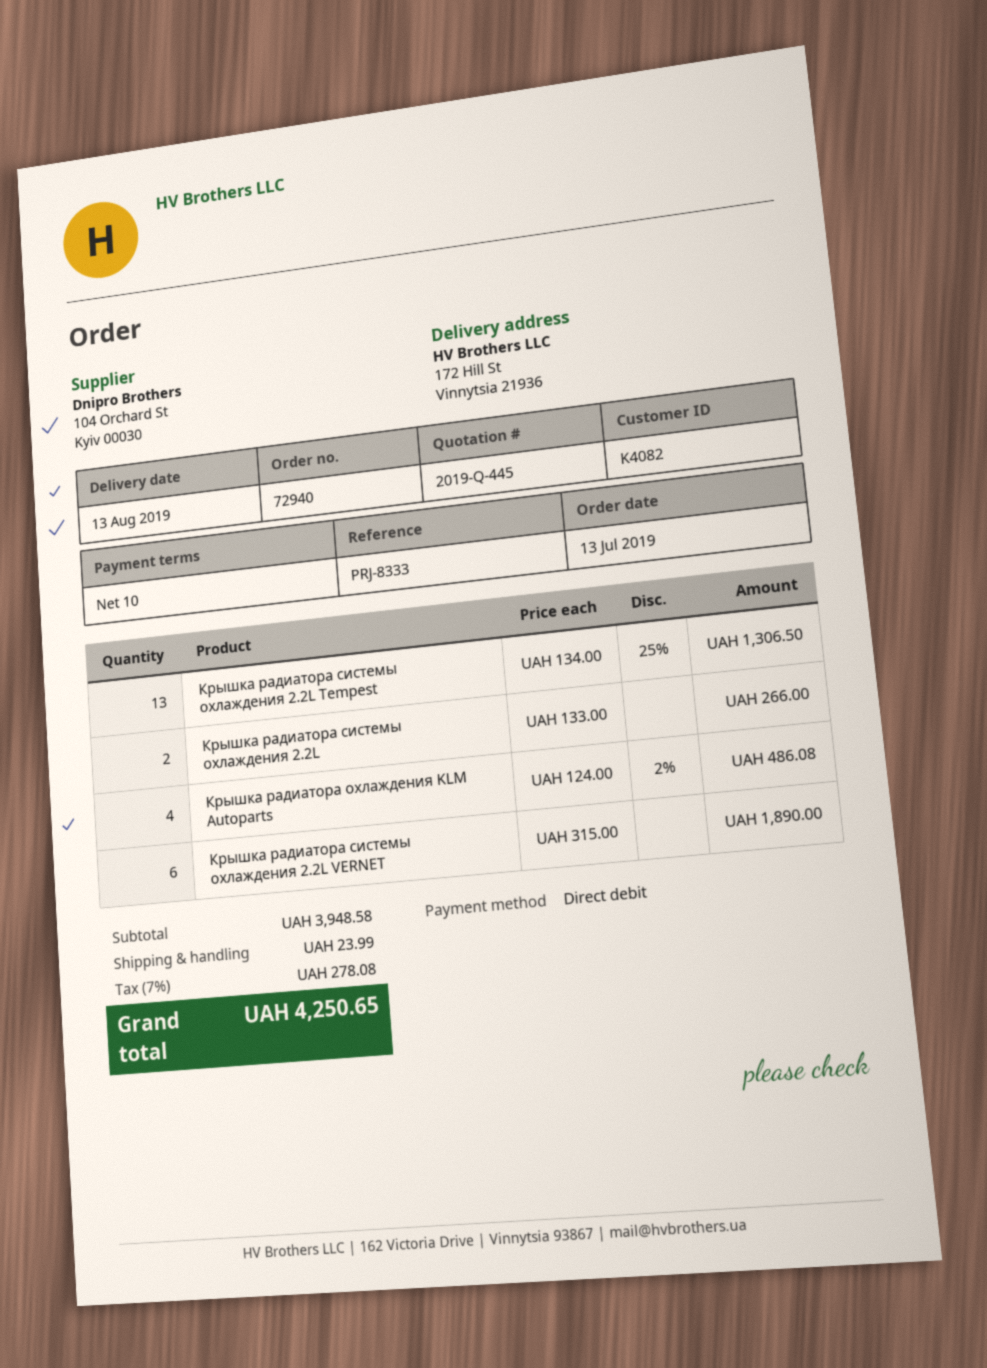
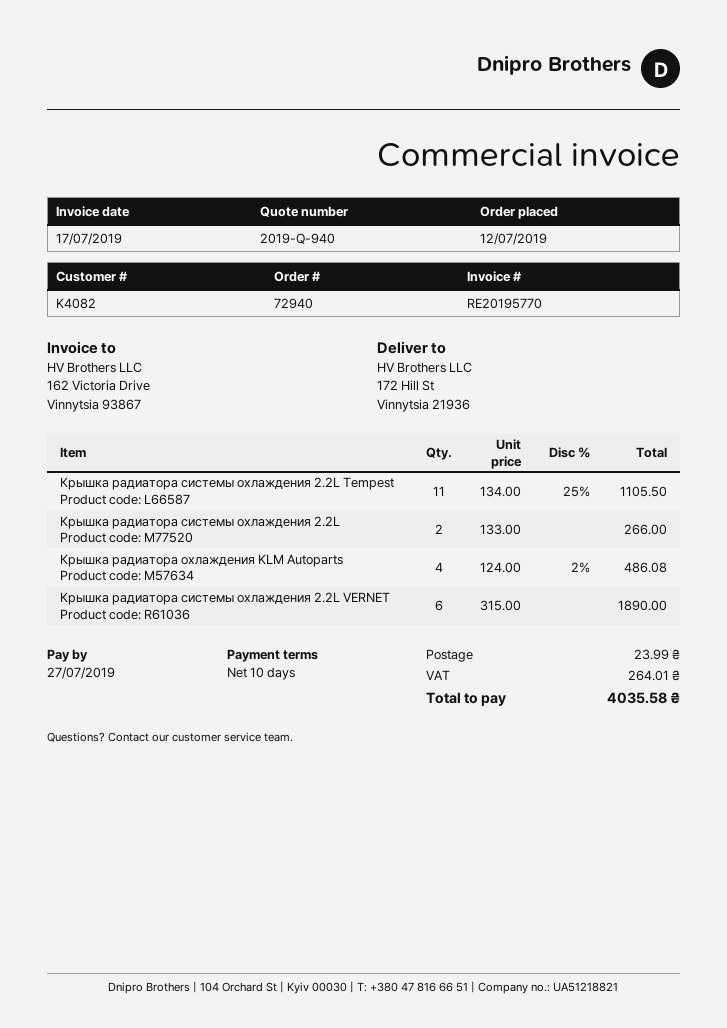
quote number: 2019-Q-445 -> 2019-Q-940
order date: 2019-07-13 -> 2019-07-12
Крышка радиатора системы охлаждения 2.2L Tempest: 13 x 134.00 - 25% = 1306.50 -> 11 x 134.00 - 25% = 1105.50
tax: 278.08 -> 264.01
total: 4250.65 -> 4035.58

